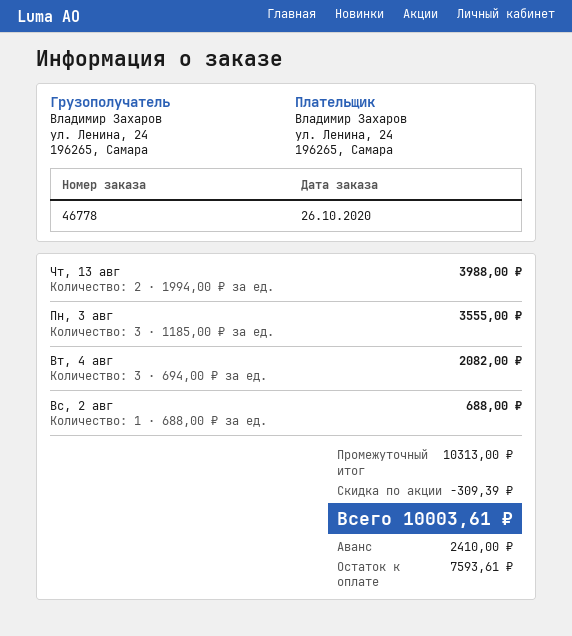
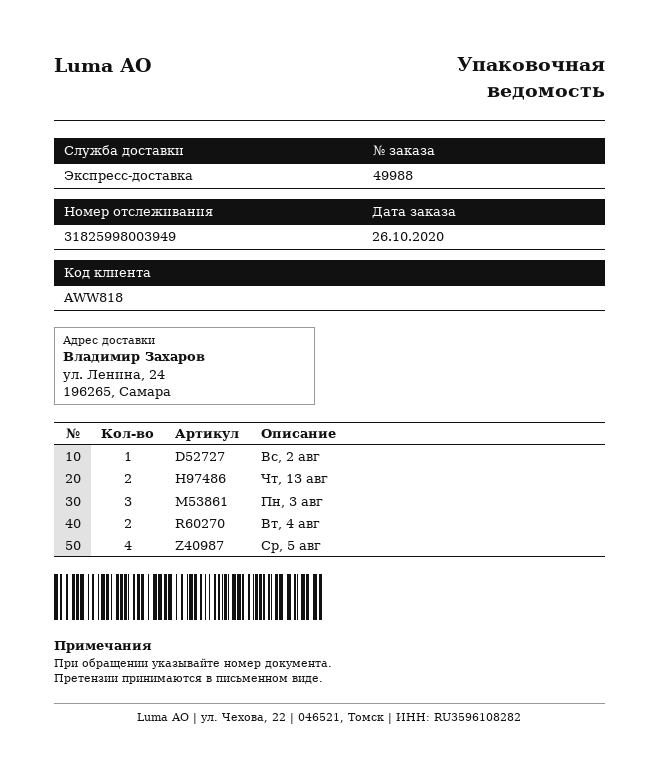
order number: 46778 -> 49988
Вт, 4 авг: 3 -> 2
Ср, 5 авг: none -> 4

